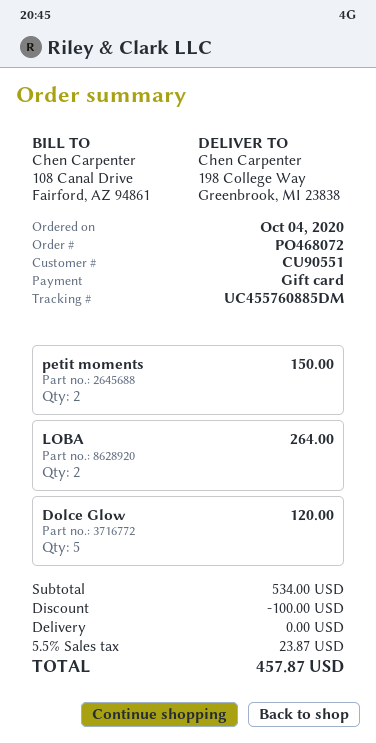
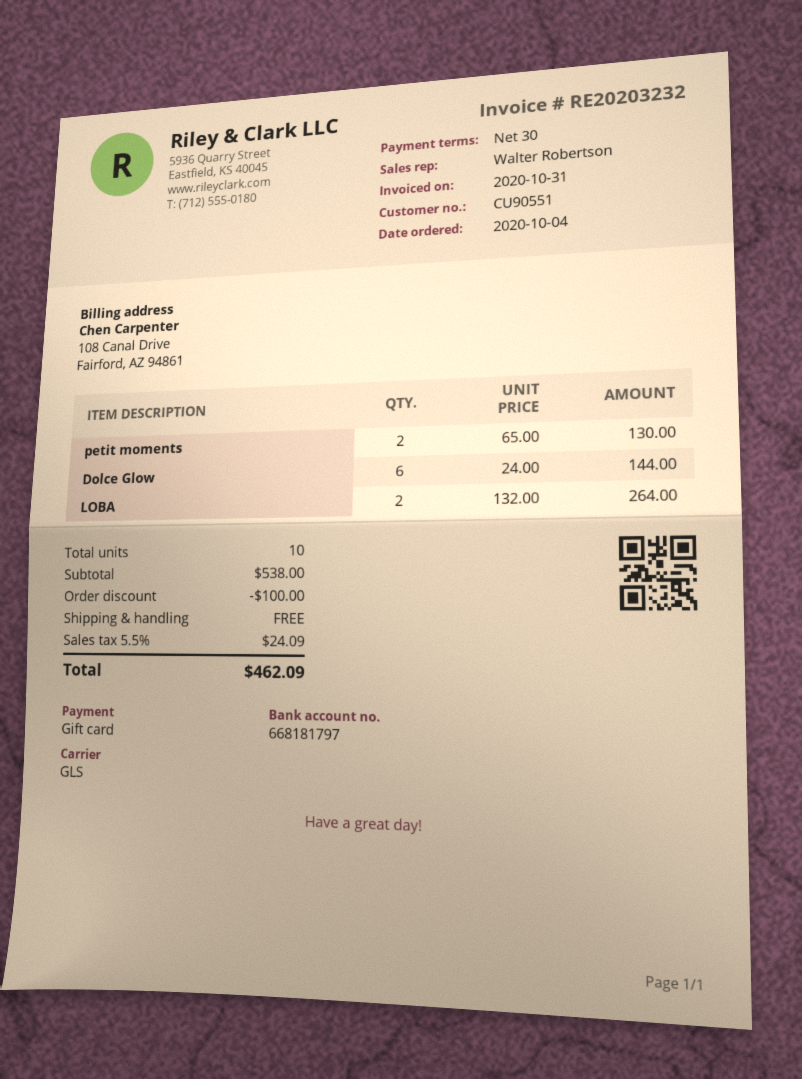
petit moments: 2 for 150.00 -> 2 for 130.00
Dolce Glow: 5 for 120.00 -> 6 for 144.00
subtotal: 534.00 -> 538.00
tax: 5.5% = 23.87 -> 5.5% = 24.09
total: 457.87 -> 462.09

